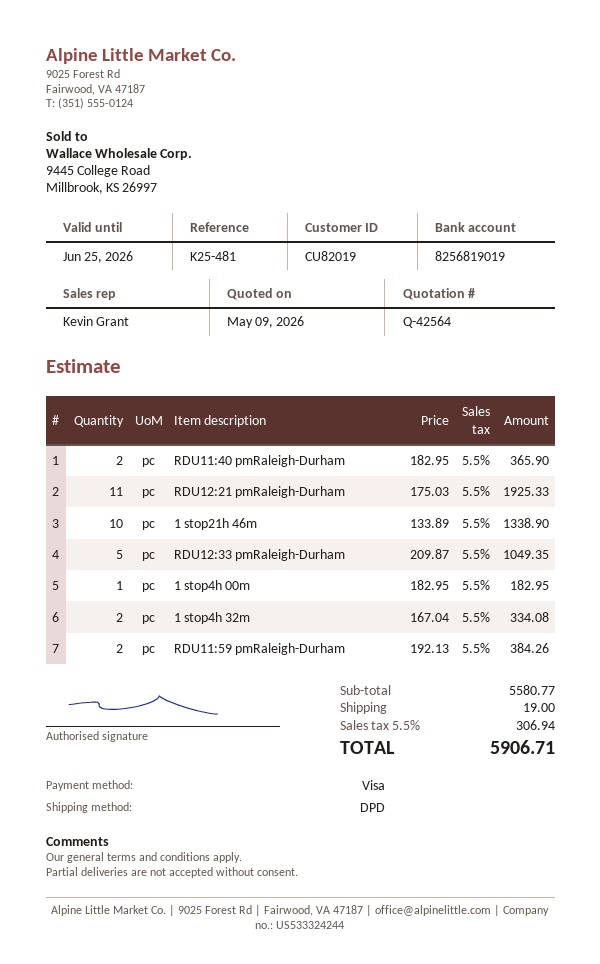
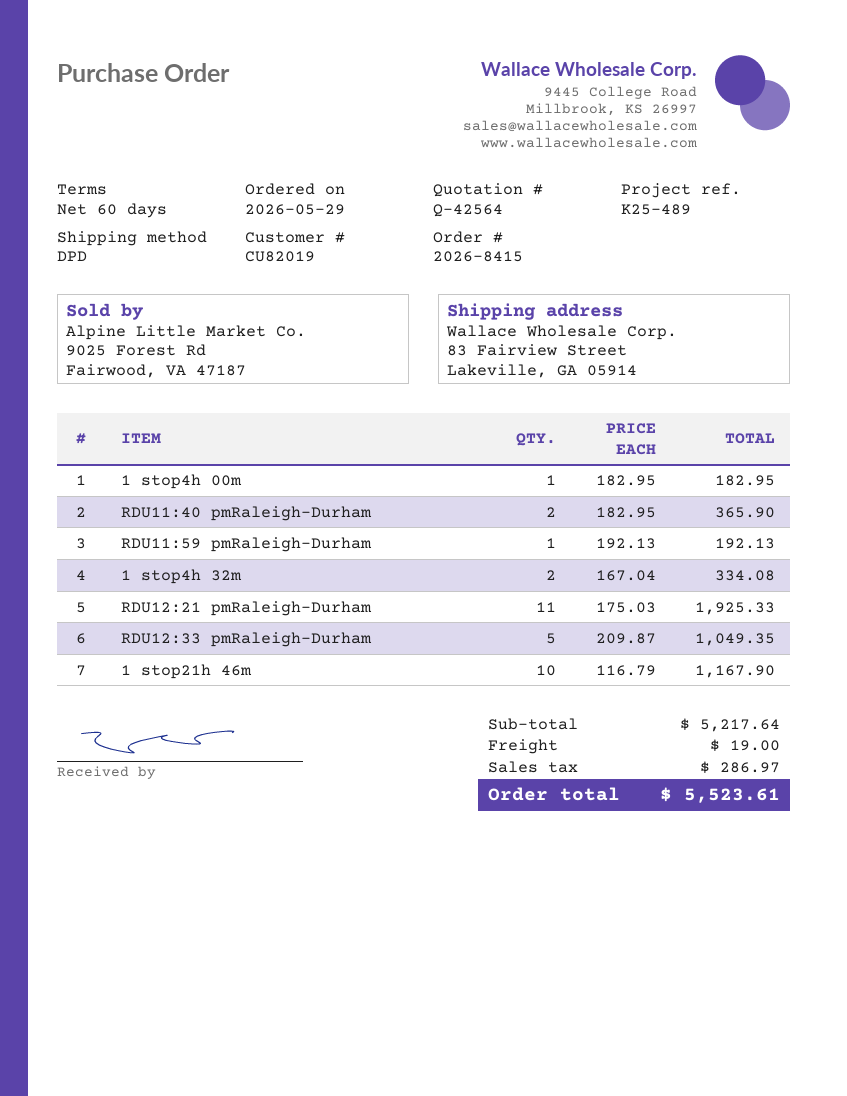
reference: K25-481 -> K25-489
1 stop21h 46m: 10 x 133.89 = 1338.90 -> 10 x 116.79 = 1167.90
RDU11:59 pmRaleigh-Durham: 2 x 192.13 = 384.26 -> 1 x 192.13 = 192.13
subtotal: 5580.77 -> 5217.64
tax: 306.94 -> 286.97
total: 5906.71 -> 5523.61

